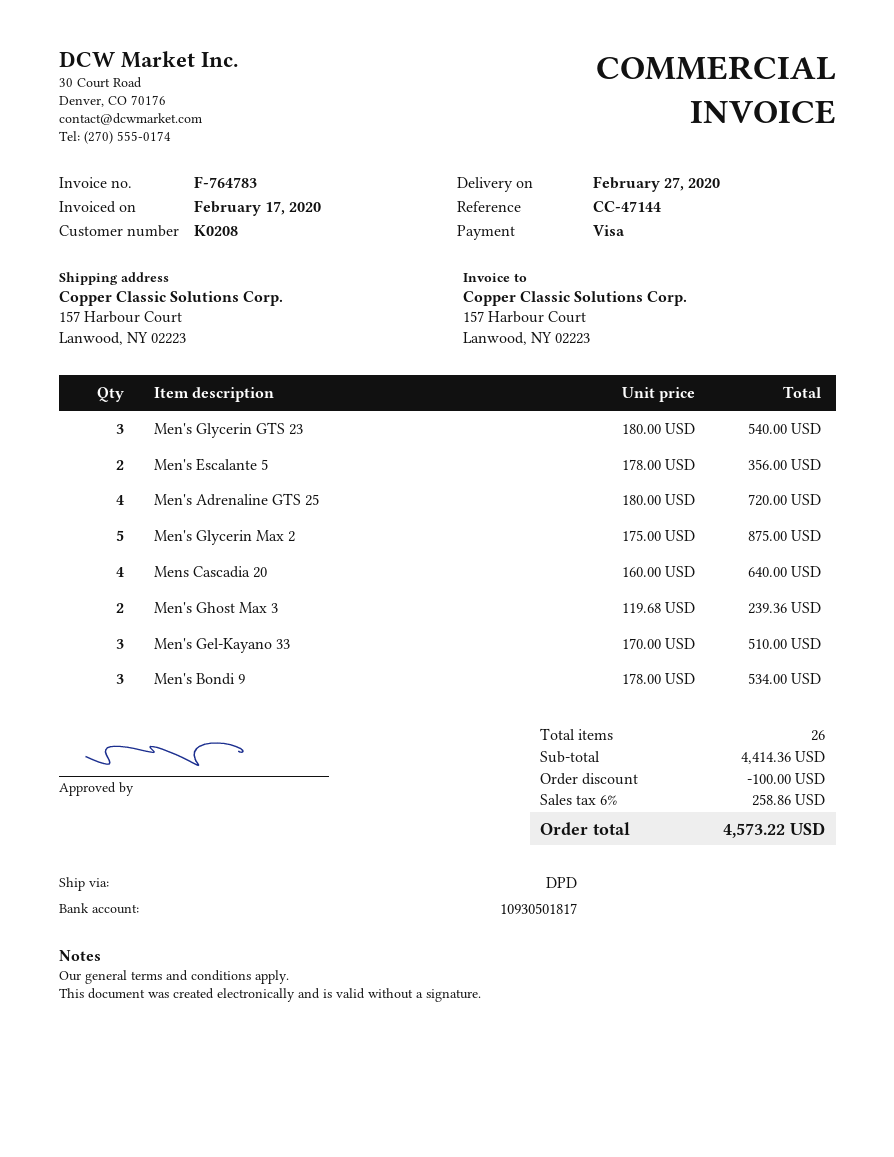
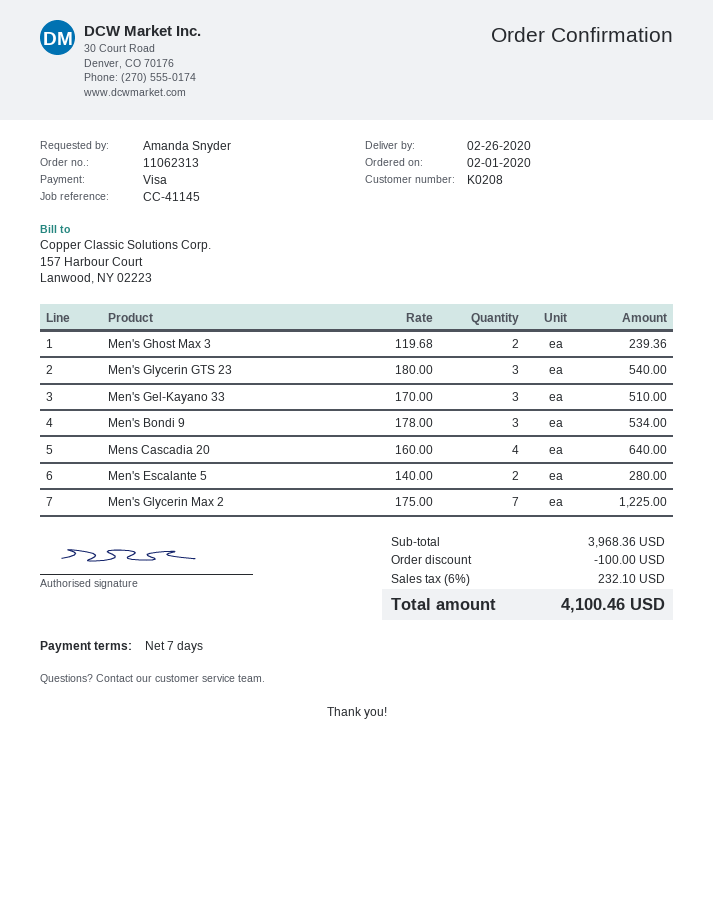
delivery date: 2020-02-27 -> 2020-02-26
reference: CC-47144 -> CC-41145
Men's Escalante 5: 2 x 178.00 = 356.00 -> 2 x 140.00 = 280.00
Men's Adrenaline GTS 25: 4 x 180.00 = 720.00 -> none
Men's Glycerin Max 2: 5 x 175.00 = 875.00 -> 7 x 175.00 = 1225.00
subtotal: 4414.36 -> 3968.36
tax: 6% = 258.86 -> 6% = 232.10
total: 4573.22 -> 4100.46

